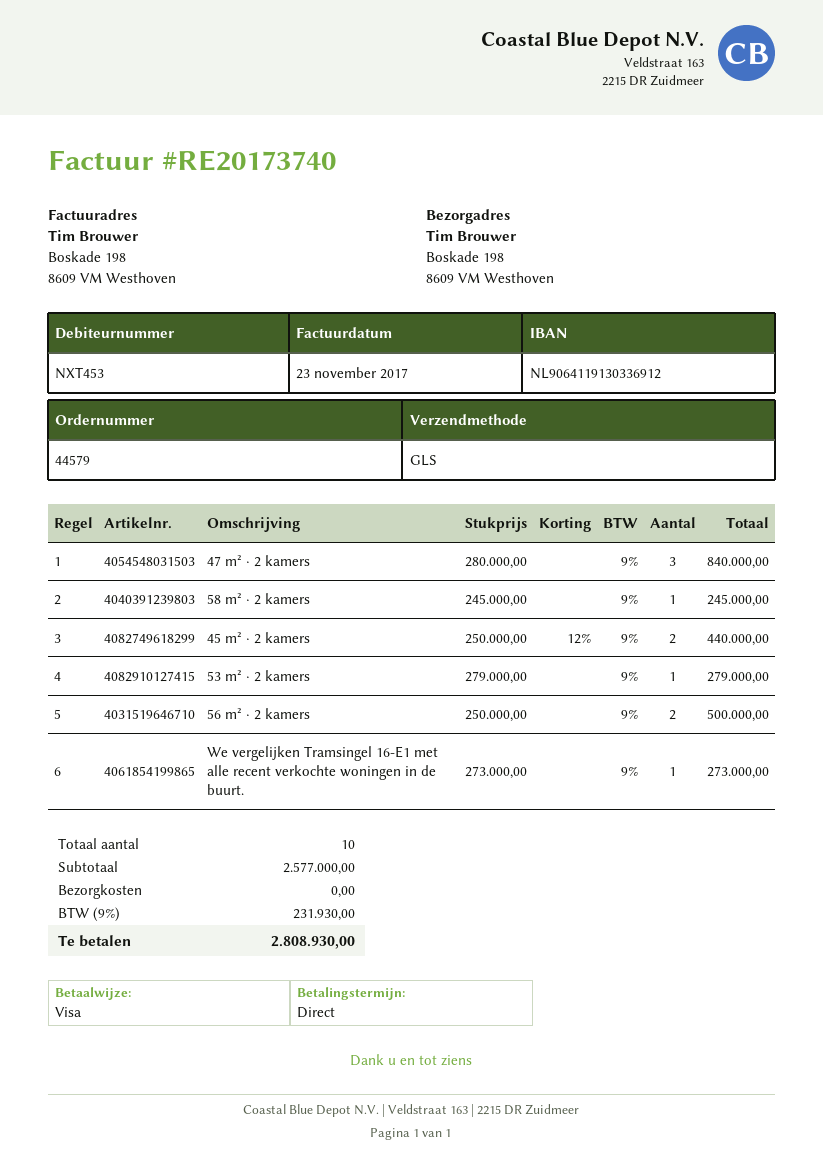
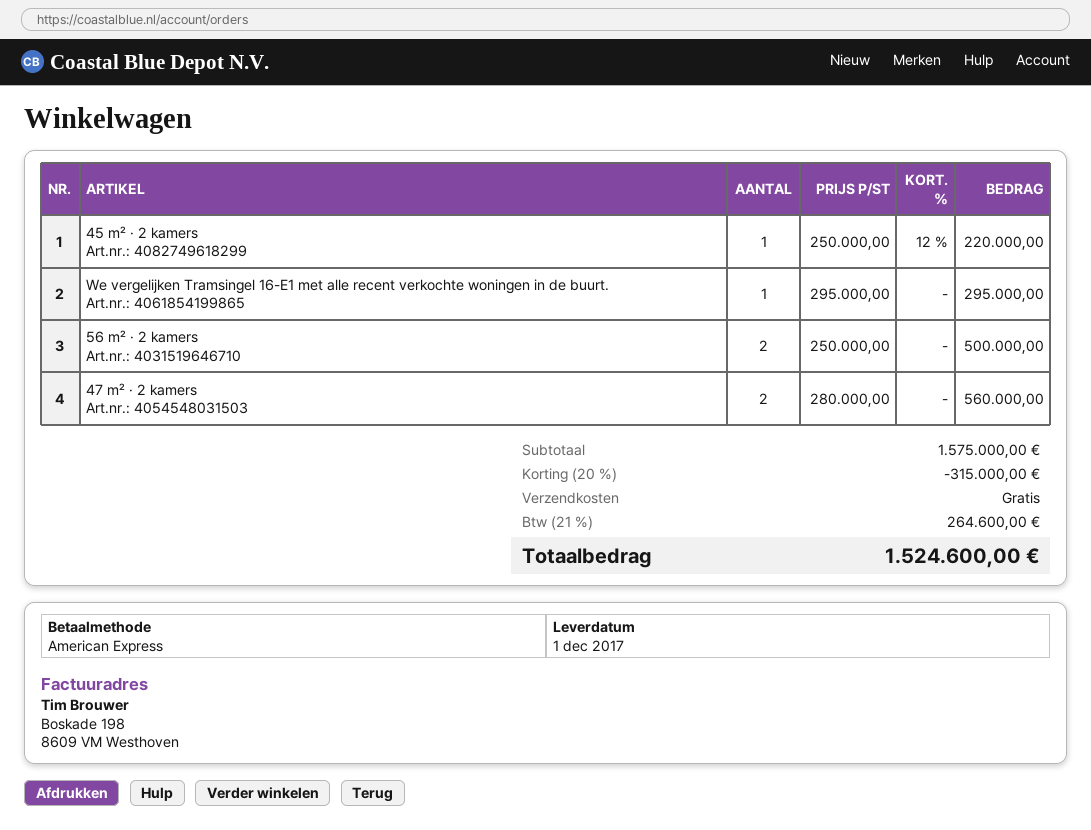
payment method: Visa -> American Express
47 m² · 2 kamers: 3 x 280000.00 = 840000.00 -> 2 x 280000.00 = 560000.00
58 m² · 2 kamers: 1 x 245000.00 = 245000.00 -> none
45 m² · 2 kamers: 2 x 250000.00 - 12% = 440000.00 -> 1 x 250000.00 - 12% = 220000.00
53 m² · 2 kamers: 1 x 279000.00 = 279000.00 -> none
We vergelijken Tramsingel 16-E1 met alle recent verkochte woningen in de buurt.: 1 x 273000.00 = 273000.00 -> 1 x 295000.00 = 295000.00
subtotal: 2577000.00 -> 1575000.00
discount: none -> 20% = 315000.00
tax: 9% = 231930.00 -> 21% = 264600.00
total: 2808930.00 -> 1524600.00

